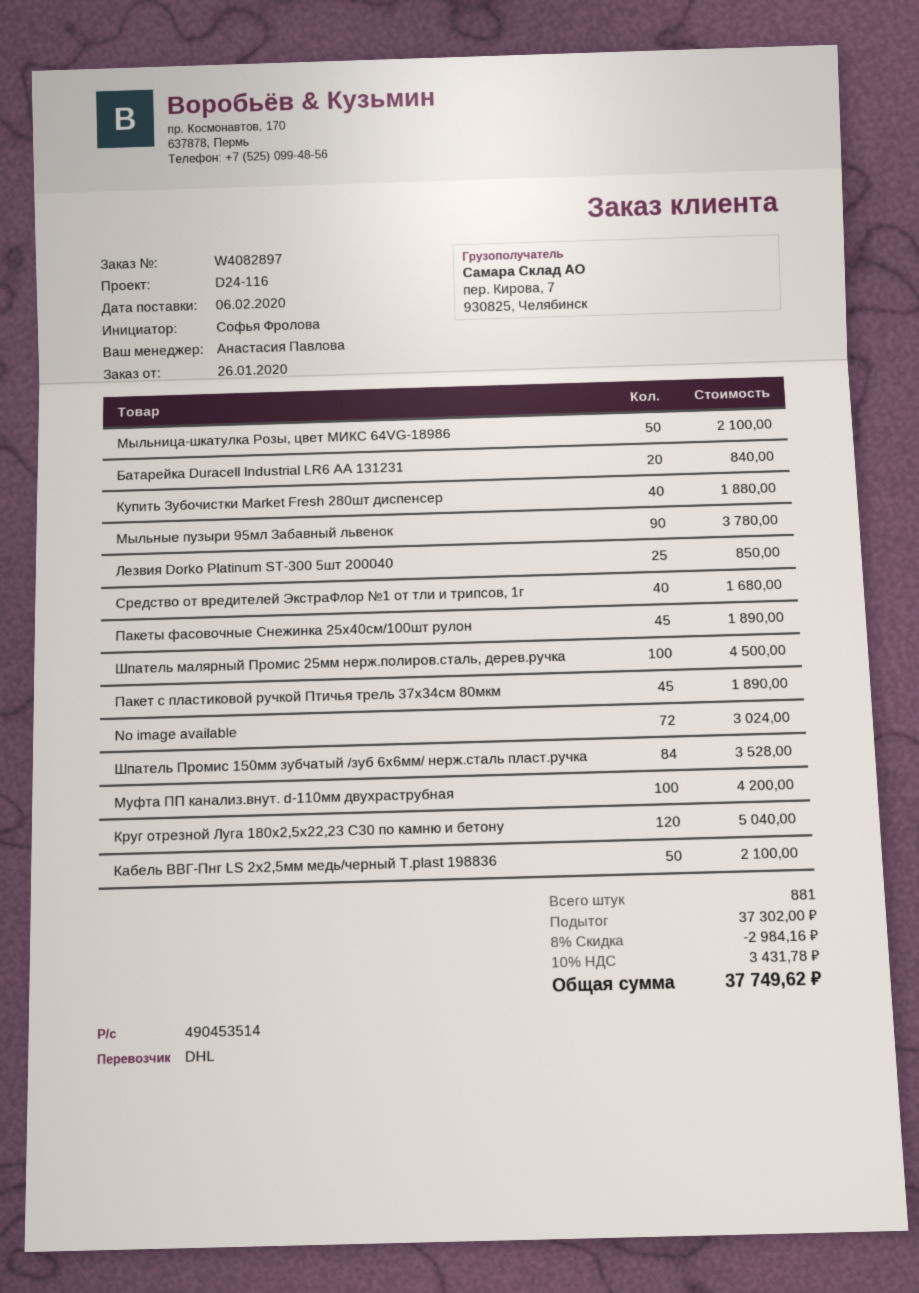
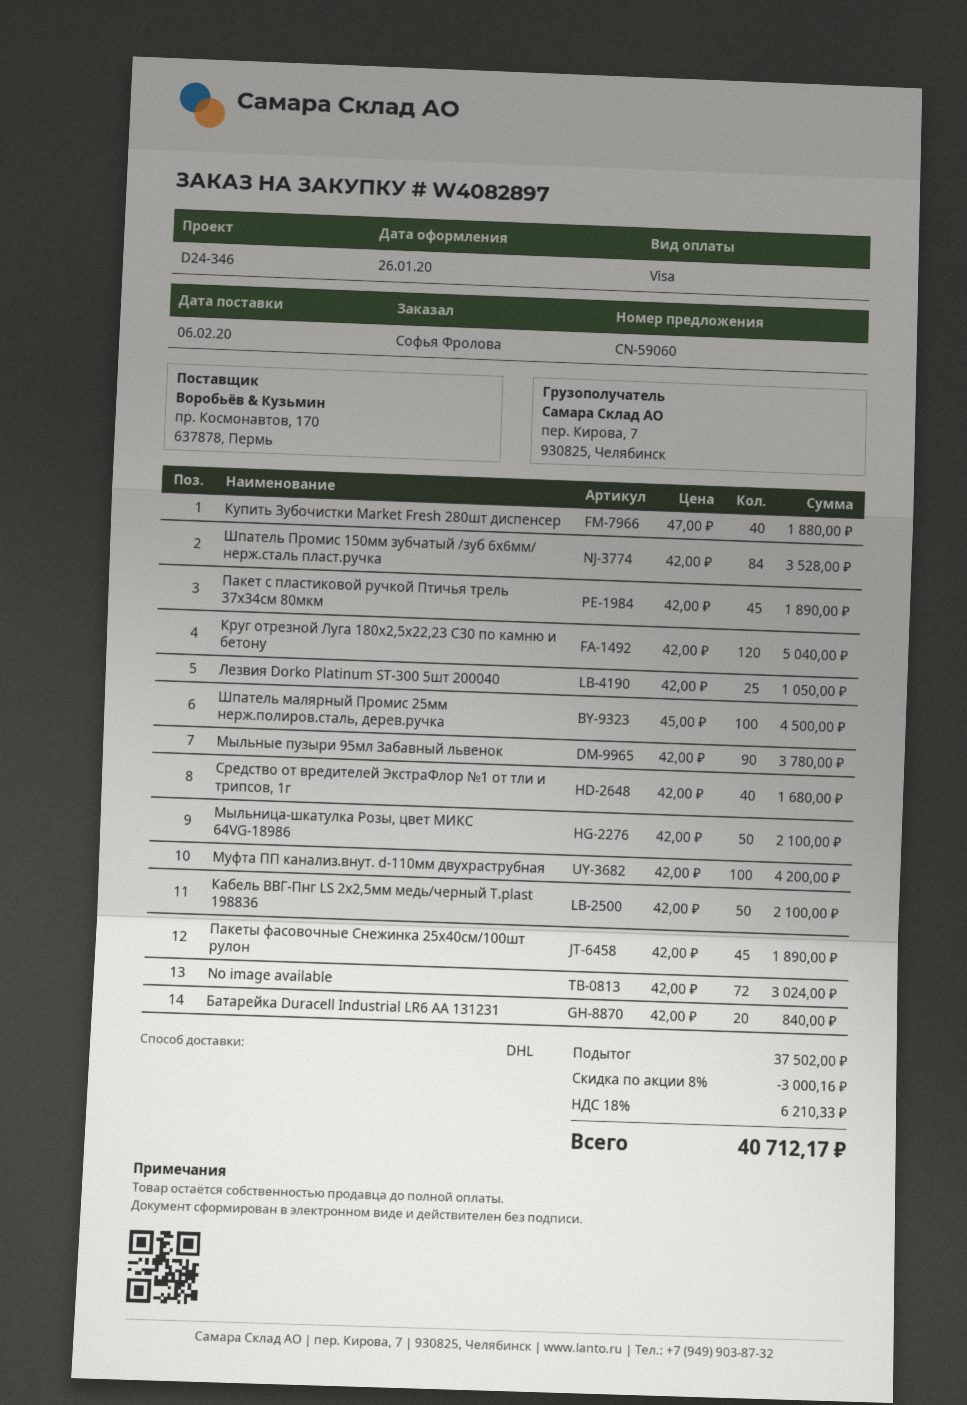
reference: D24-116 -> D24-346
Лезвия Dorko Platinum ST-300 5шт 200040: 25 for 850.00 -> 25 for 1050.00
subtotal: 37302.00 -> 37502.00
discount: 8% = 2984.16 -> 8% = 3000.16
tax: 10% = 3431.78 -> 18% = 6210.33
total: 37749.62 -> 40712.17

